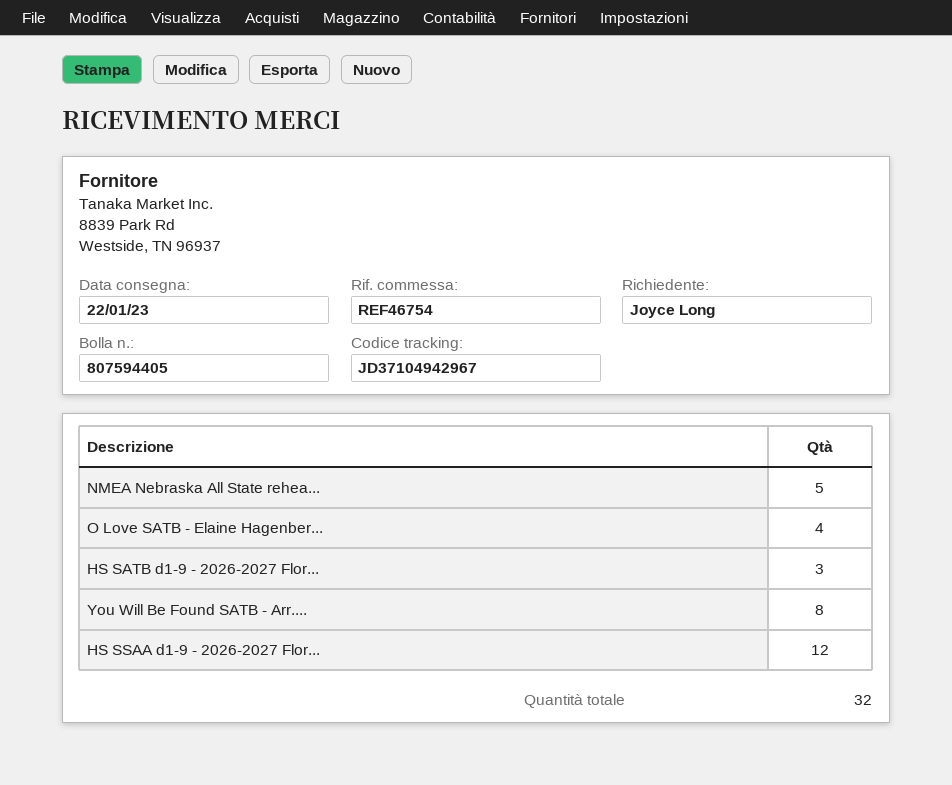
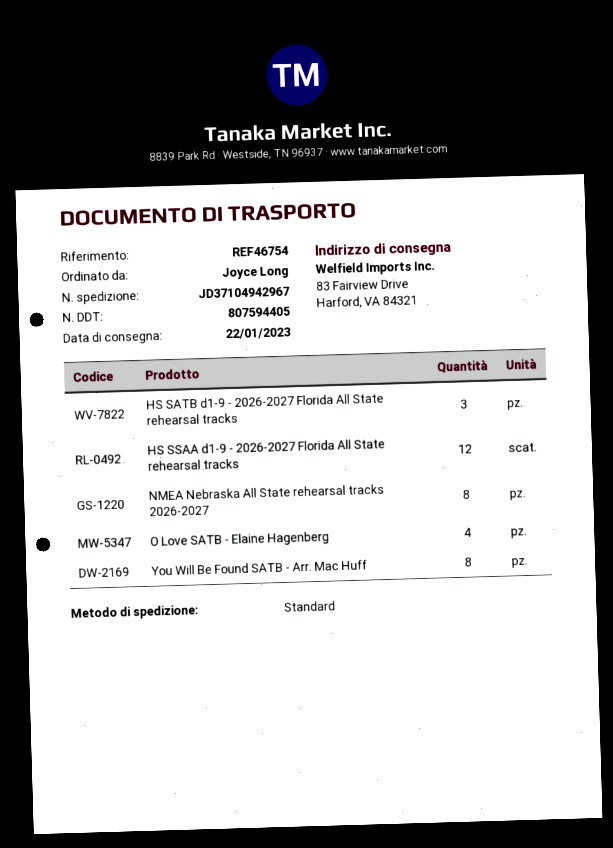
NMEA Nebraska All State rehea...: 5 -> 8

